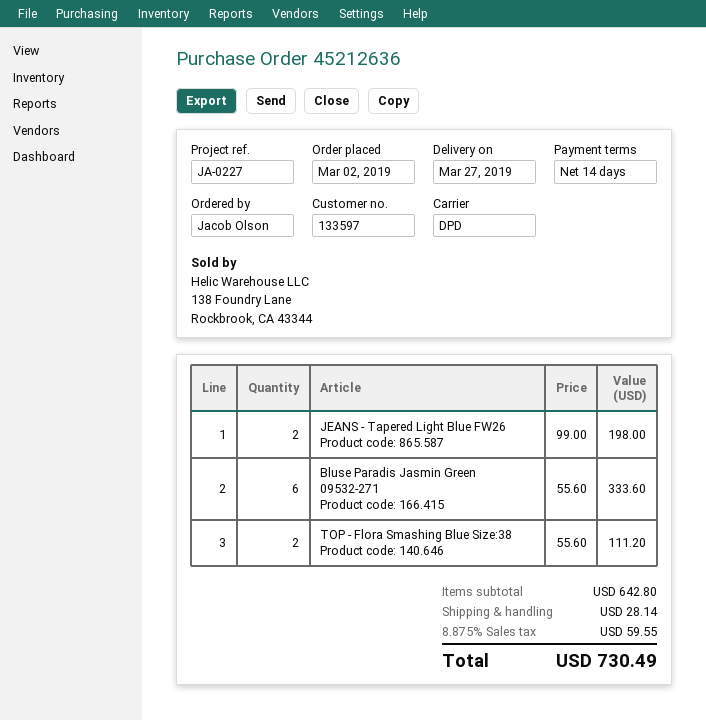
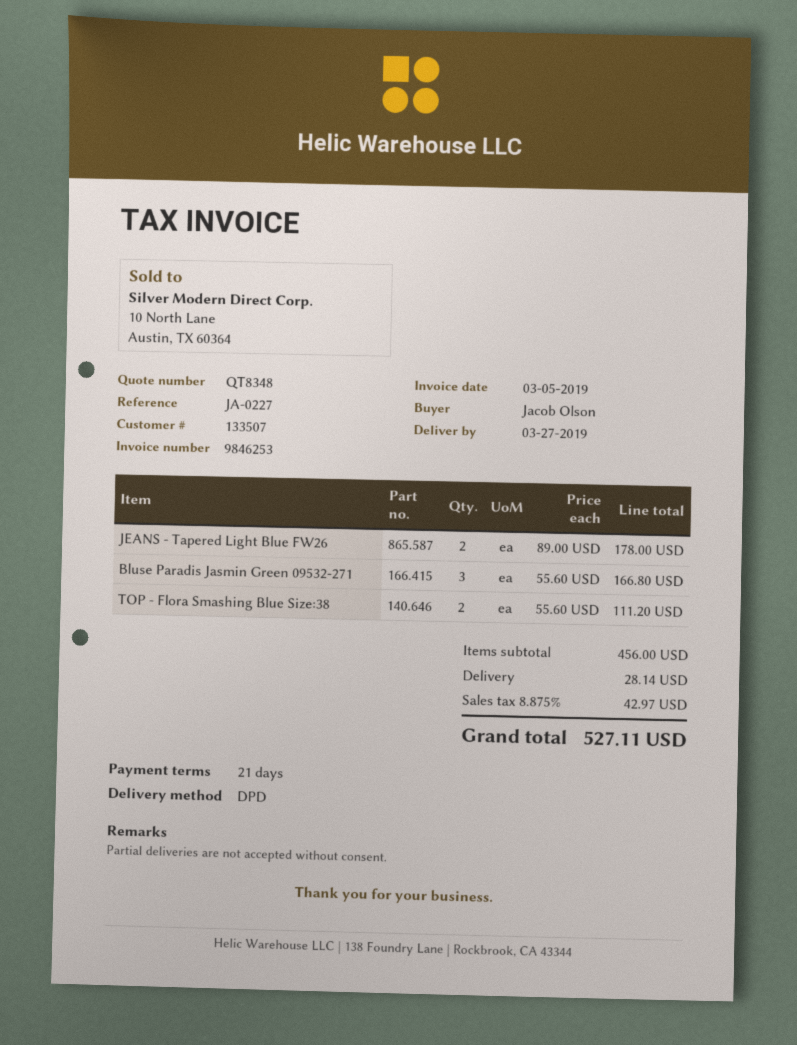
payment terms: 14 days -> 21 days
customer number: 133597 -> 133507
JEANS - Tapered Light Blue FW26: 2 x 99.00 = 198.00 -> 2 x 89.00 = 178.00
Bluse Paradis Jasmin Green 09532-271: 6 x 55.60 = 333.60 -> 3 x 55.60 = 166.80
subtotal: 642.80 -> 456.00
tax: 8.875% = 59.55 -> 8.875% = 42.97
total: 730.49 -> 527.11

